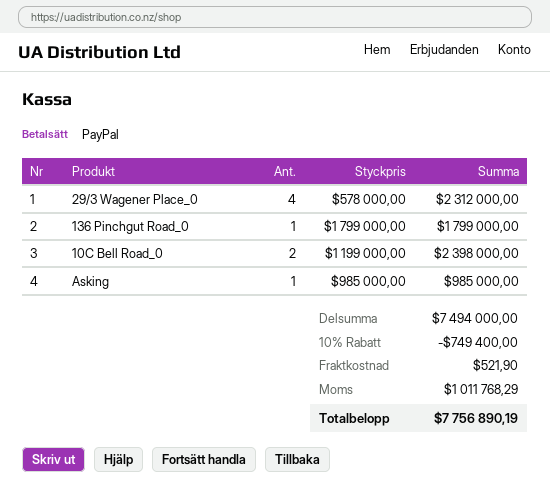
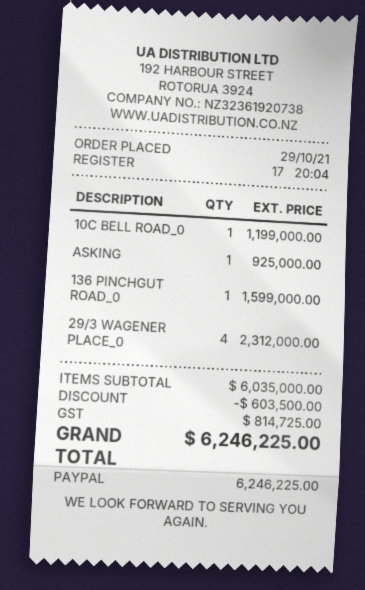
136 Pinchgut Road_0: 1 for 1799000.00 -> 1 for 1599000.00
10C Bell Road_0: 2 for 2398000.00 -> 1 for 1199000.00
Asking: 1 for 985000.00 -> 1 for 925000.00
subtotal: 7494000.00 -> 6035000.00
discount: 749400.00 -> 603500.00
shipping: 521.90 -> none
tax: 1011768.29 -> 814725.00
total: 7756890.19 -> 6246225.00

